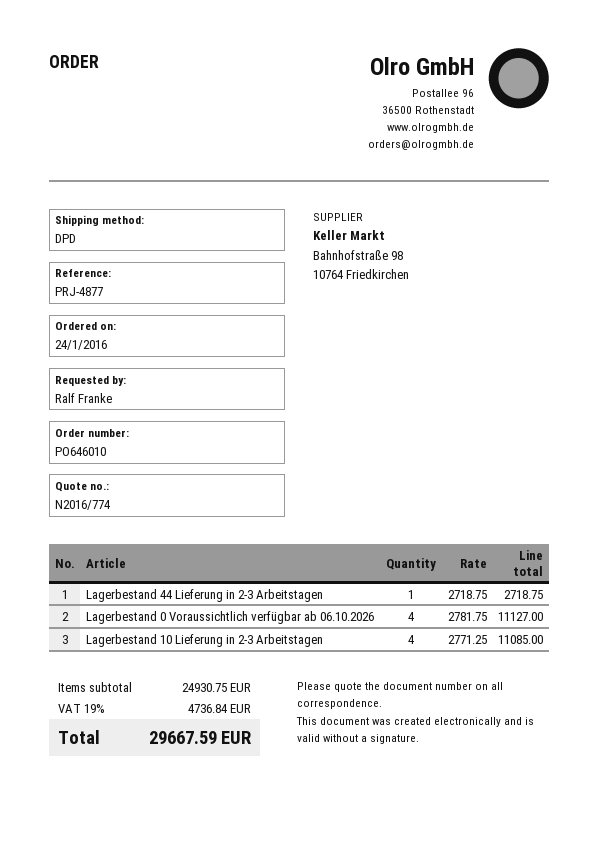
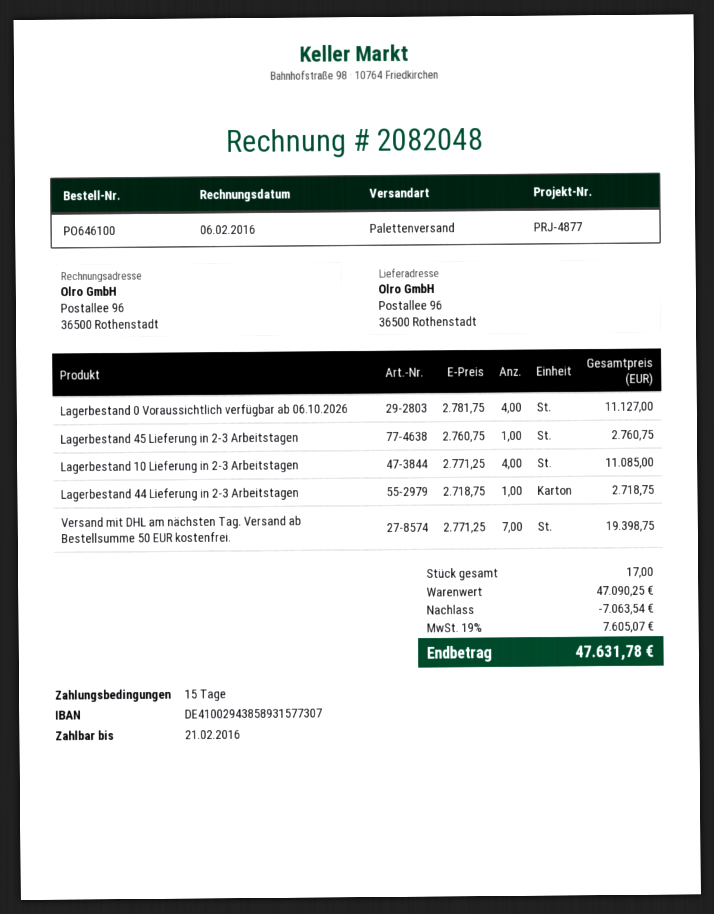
order number: PO646010 -> PO646100
shipping method: DPD -> pallet freight
Lagerbestand 45 Lieferung in 2-3 Arbeitstagen: none -> 1 x 2760.75 = 2760.75
Versand mit DHL am nächsten Tag. Versand ab Bestellsumme 50 EUR kostenfrei.: none -> 7 x 2771.25 = 19398.75
subtotal: 24930.75 -> 47090.25
discount: none -> 7063.54
tax: 19% = 4736.84 -> 19% = 7605.07
total: 29667.59 -> 47631.78

